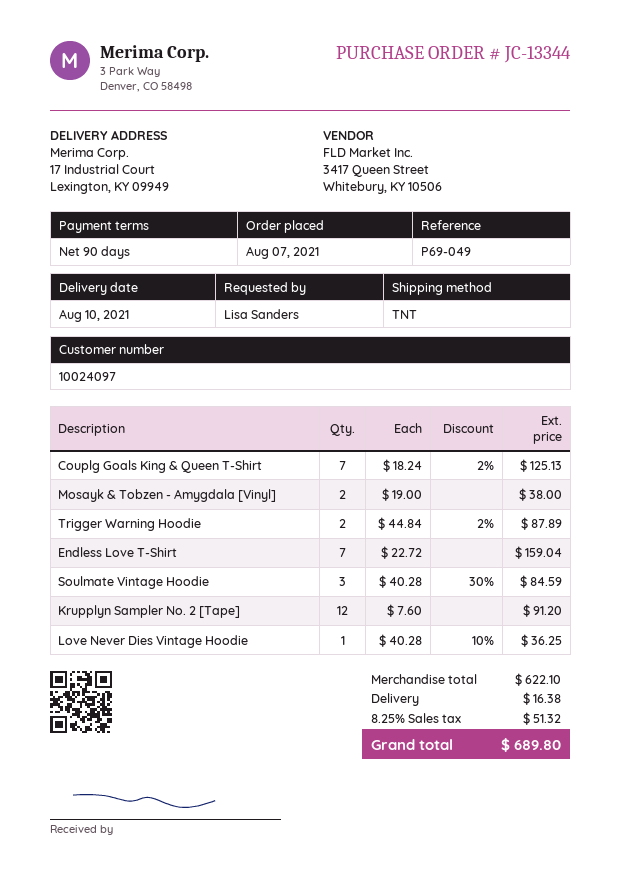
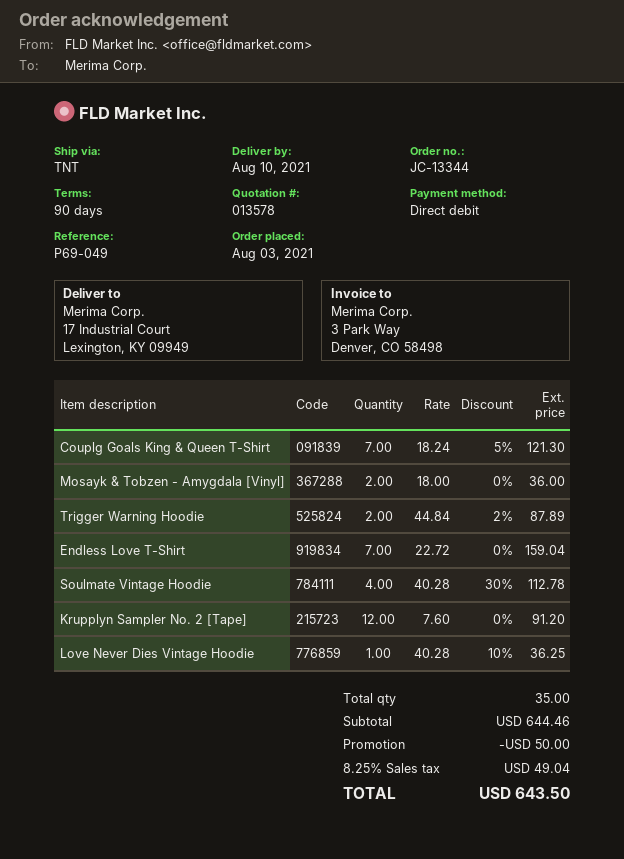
order date: 2021-08-07 -> 2021-08-03
Couplg Goals King & Queen T-Shirt: 7 x 18.24 - 2% = 125.13 -> 7 x 18.24 - 5% = 121.30
Mosayk & Tobzen - Amygdala [Vinyl]: 2 x 19.00 = 38.00 -> 2 x 18.00 = 36.00
Soulmate Vintage Hoodie: 3 x 40.28 - 30% = 84.59 -> 4 x 40.28 - 30% = 112.78
subtotal: 622.10 -> 644.46
discount: none -> 50.00
shipping: 16.38 -> none
tax: 8.25% = 51.32 -> 8.25% = 49.04
total: 689.80 -> 643.50

